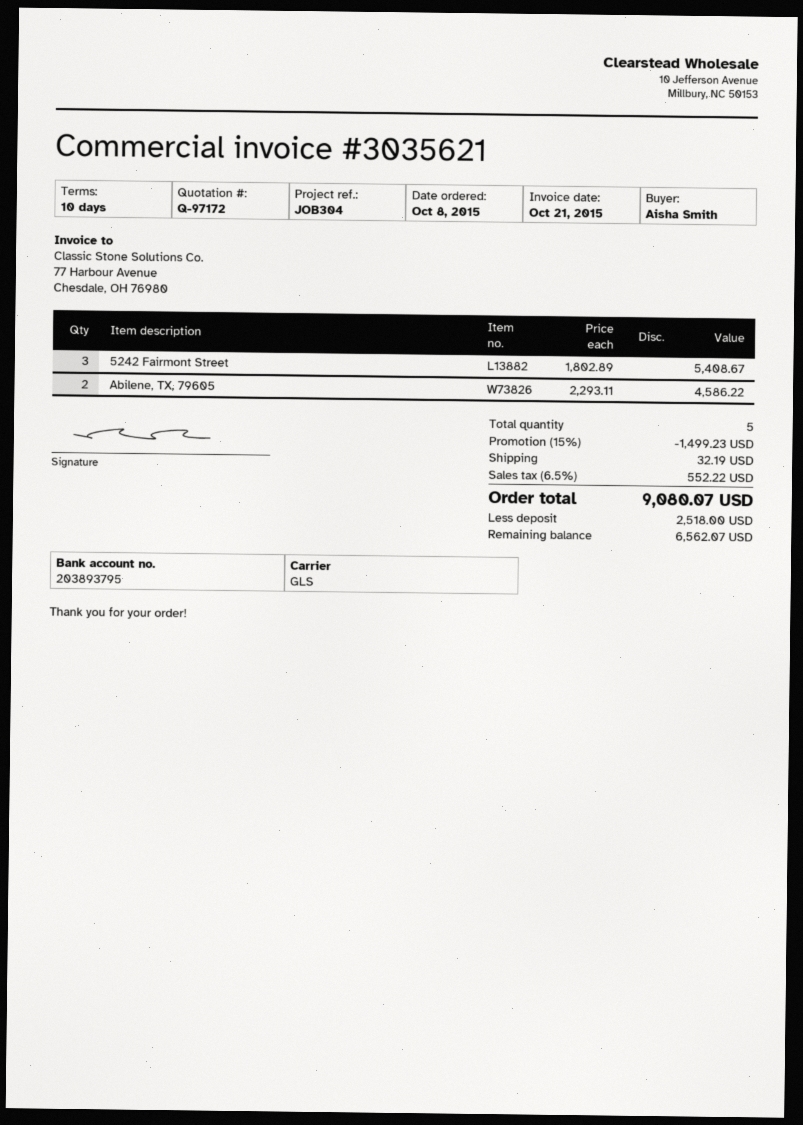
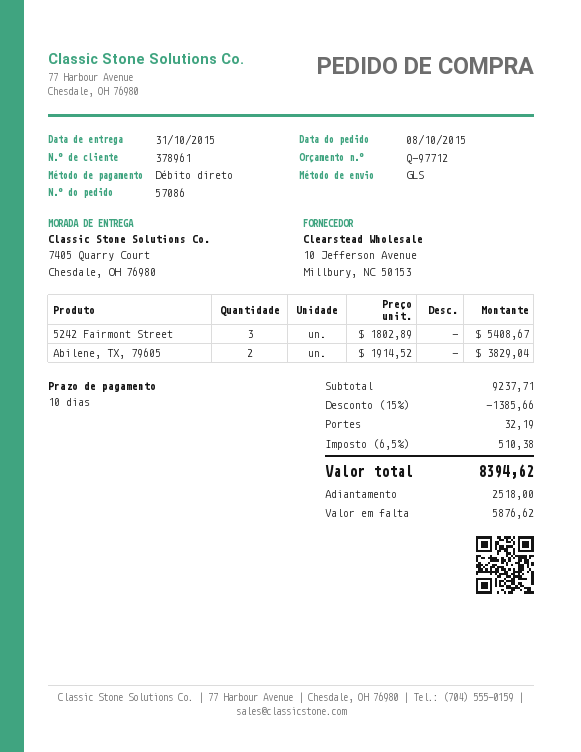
quote number: Q-97172 -> Q-97712
Abilene, TX, 79605: 2 x 2293.11 = 4586.22 -> 2 x 1914.52 = 3829.04
discount: 15% = 1499.23 -> 15% = 1385.66
tax: 6.5% = 552.22 -> 6.5% = 510.38
total: 9080.07 -> 8394.62
balance: 6562.07 -> 5876.62

